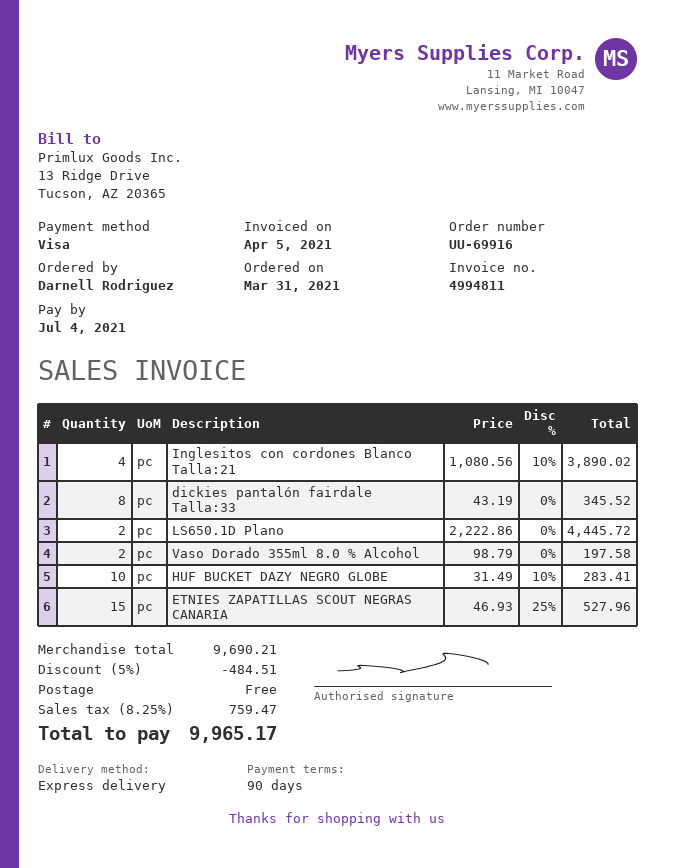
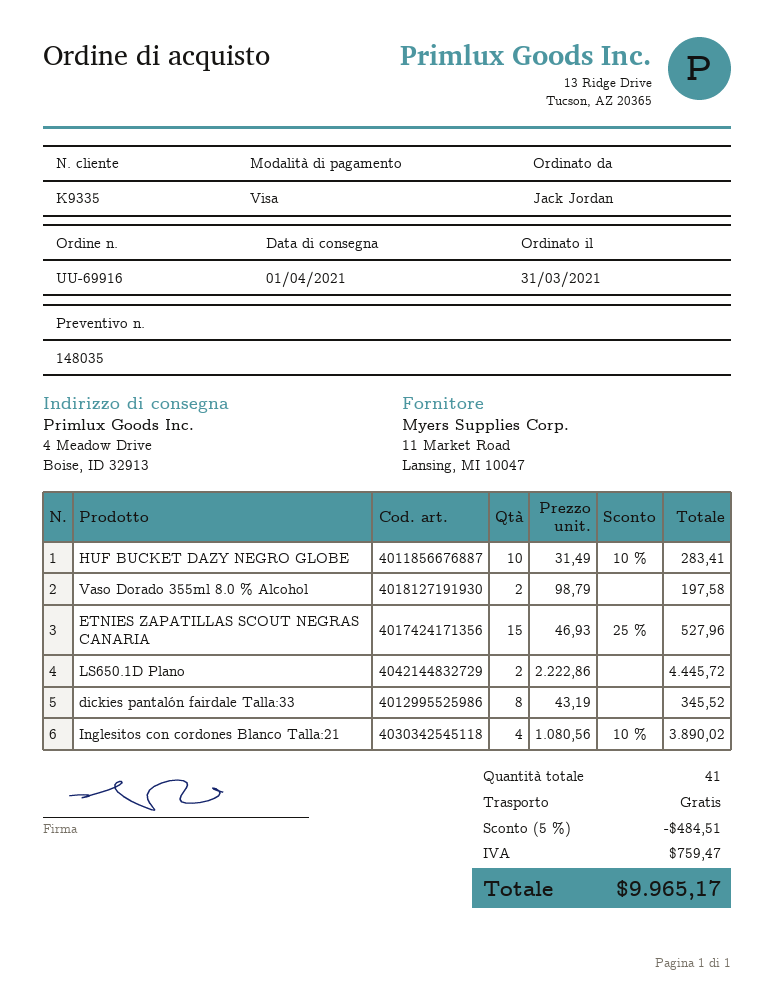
ordered by: Darnell Rodriguez -> Jack Jordan

